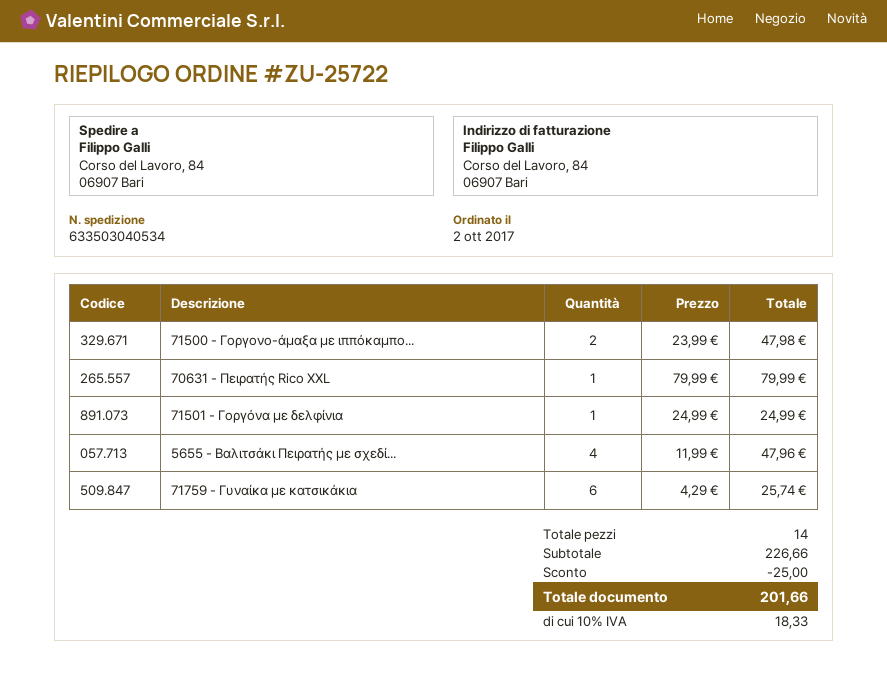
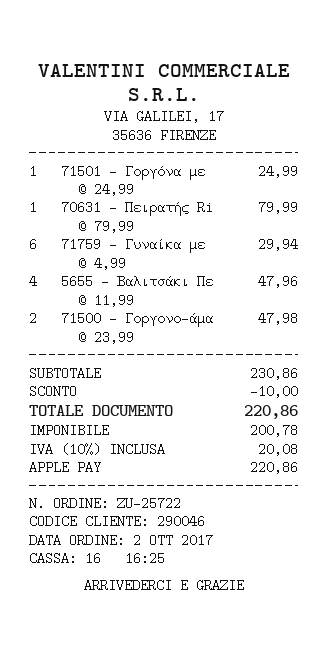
71759 - Γυναίκα με κατσικάκια: 6 x 4.29 = 25.74 -> 6 x 4.99 = 29.94
subtotal: 226.66 -> 230.86
discount: 25.00 -> 10.00
tax: 10% = 18.33 -> 10% = 20.08
total: 201.66 -> 220.86

